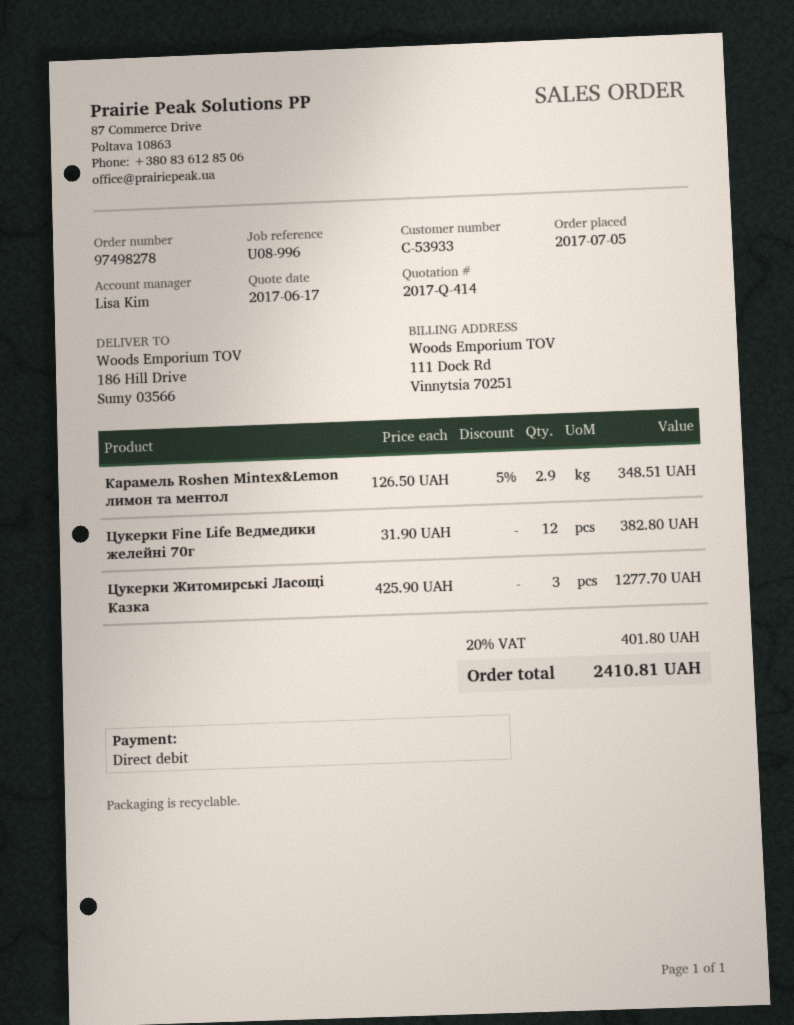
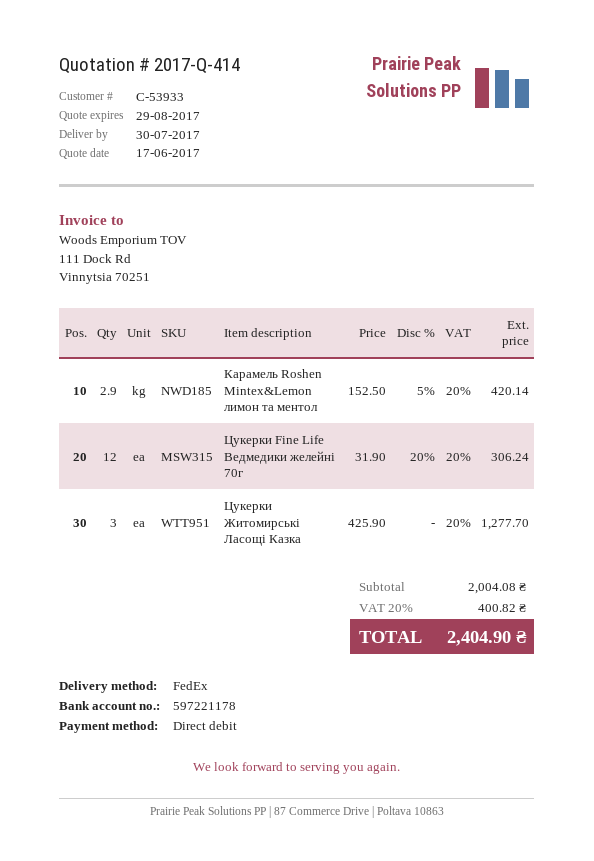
Карамель Roshen Mintex&Lemon лимон та ментол: 2.9 x 126.50 - 5% = 348.51 -> 2.9 x 152.50 - 5% = 420.14
Цукерки Fine Life Ведмедики желейні 70г: 12 x 31.90 = 382.80 -> 12 x 31.90 - 20% = 306.24
tax: 20% = 401.80 -> 20% = 400.82
total: 2410.81 -> 2404.90

